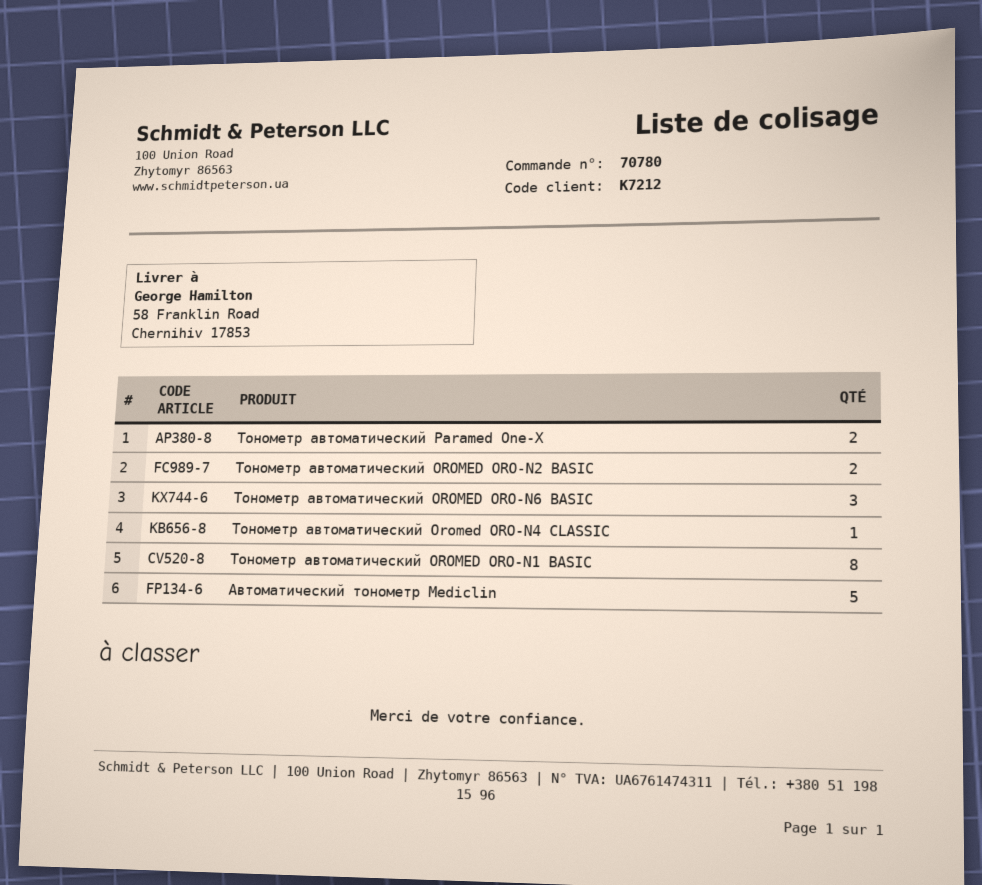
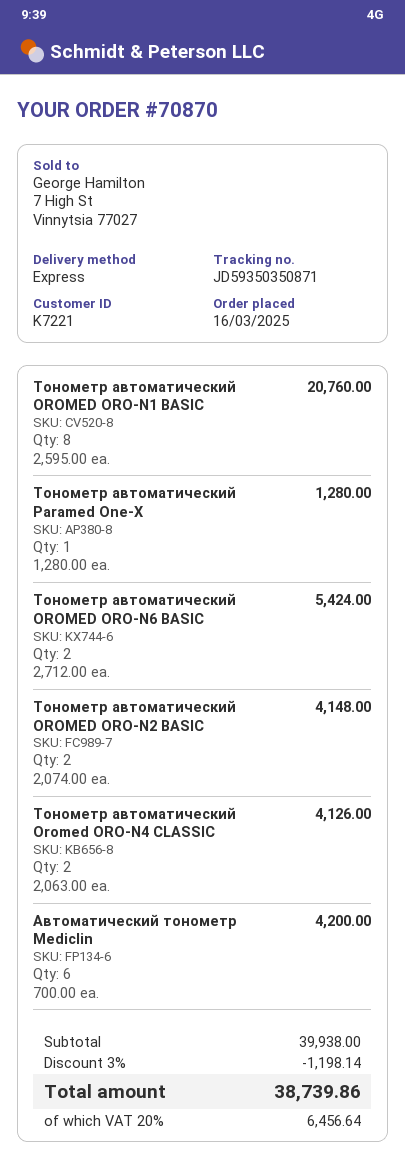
order number: 70780 -> 70870
customer number: K7212 -> K7221
Тонометр автоматический Paramed One-X: 2 -> 1
Тонометр автоматический OROMED ORO-N6 BASIC: 3 -> 2
Тонометр автоматический Oromed ORO-N4 CLASSIC: 1 -> 2
Автоматический тонометр Mediclin: 5 -> 6

